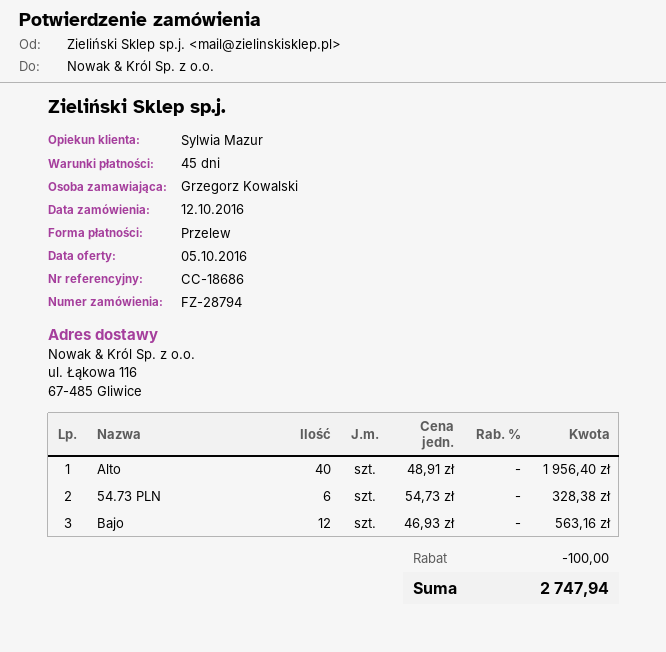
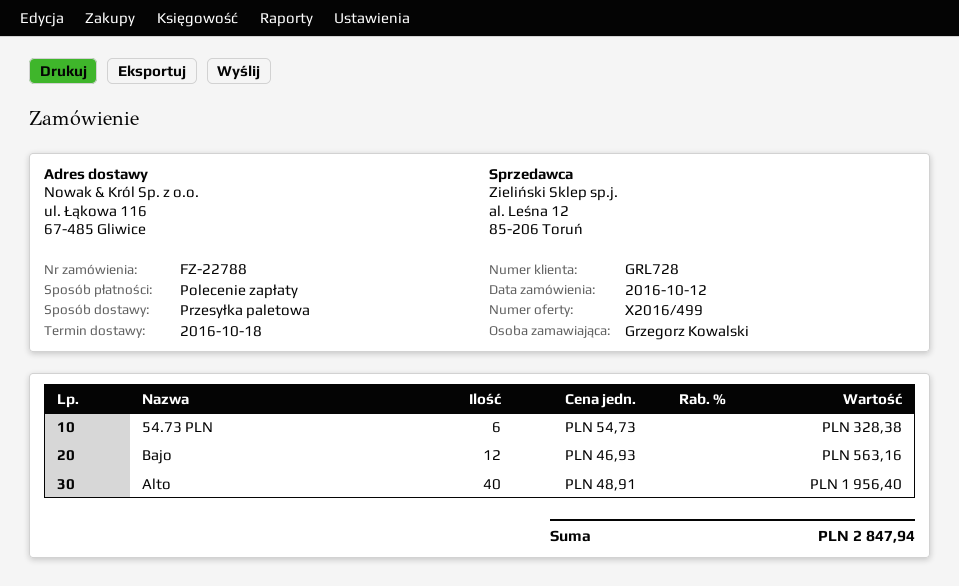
order number: FZ-28794 -> FZ-22788
payment method: bank transfer -> direct debit
discount: 100.00 -> none
total: 2747.94 -> 2847.94

